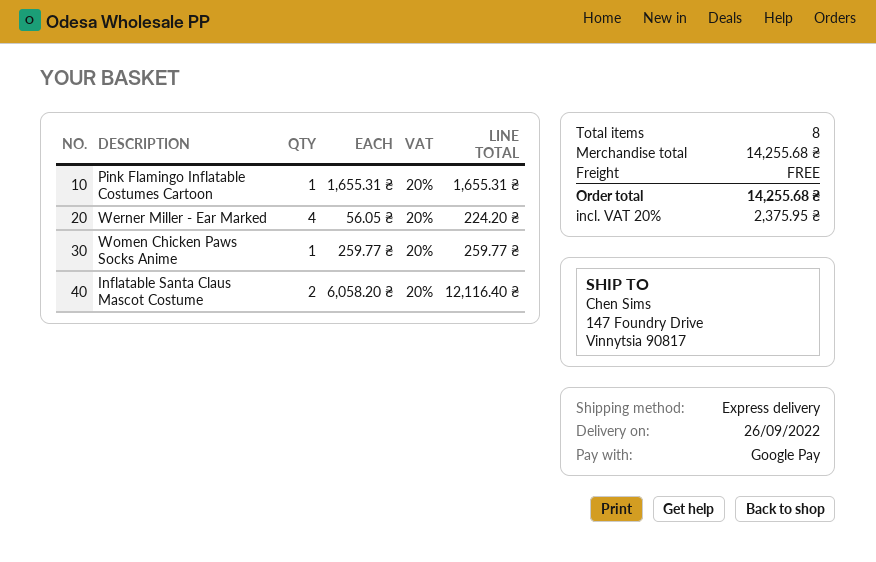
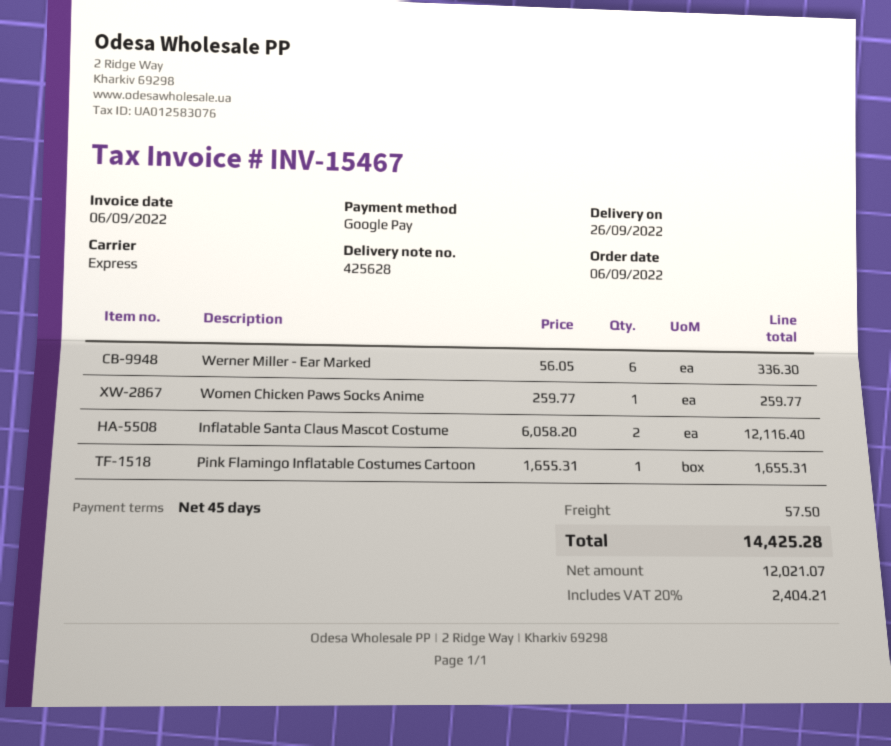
Werner Miller - Ear Marked: 4 x 56.05 = 224.20 -> 6 x 56.05 = 336.30
shipping: 0.00 -> 57.50
tax: 20% = 2375.95 -> 20% = 2404.21
total: 14255.68 -> 14425.28

